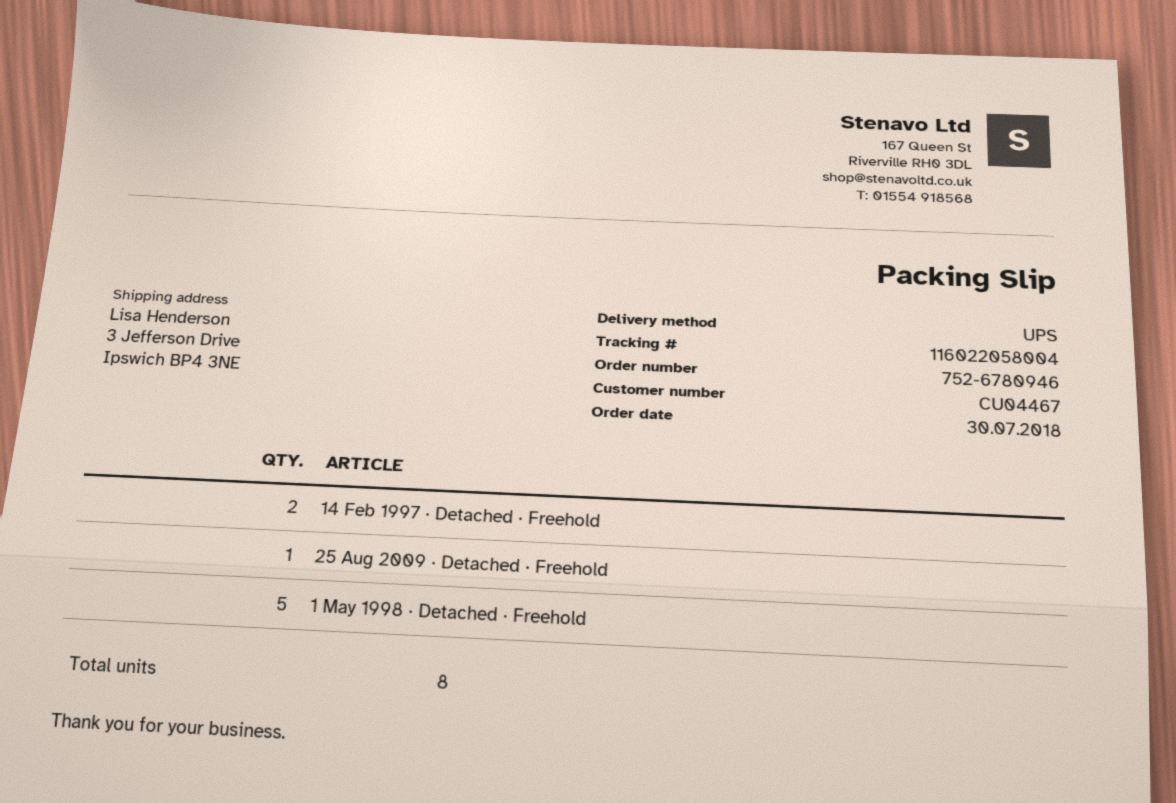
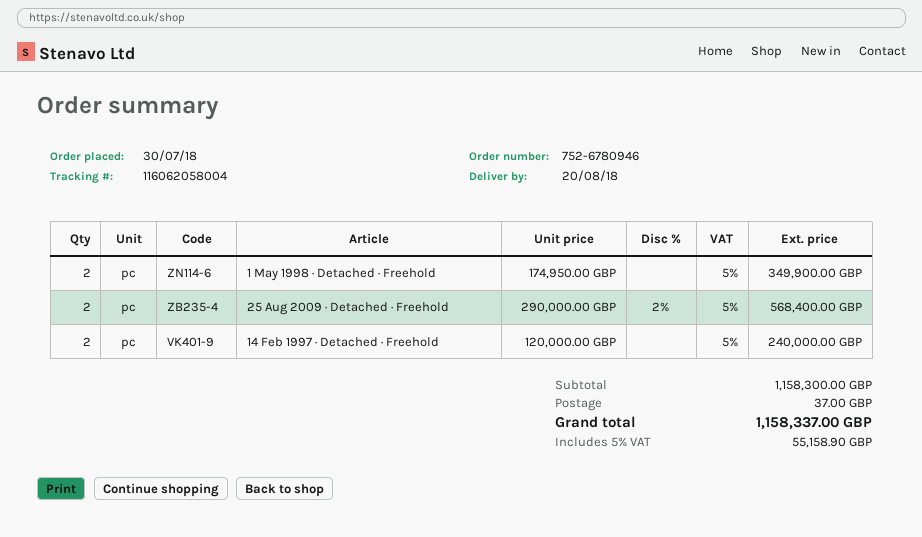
tracking number: 116022058004 -> 116062058004
25 Aug 2009 · Detached · Freehold: 1 -> 2
1 May 1998 · Detached · Freehold: 5 -> 2

